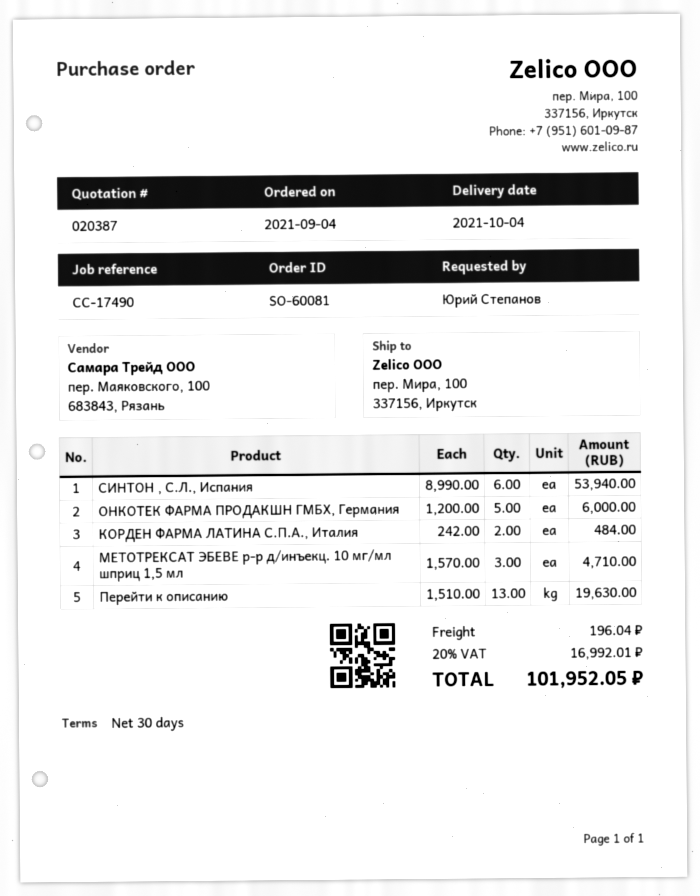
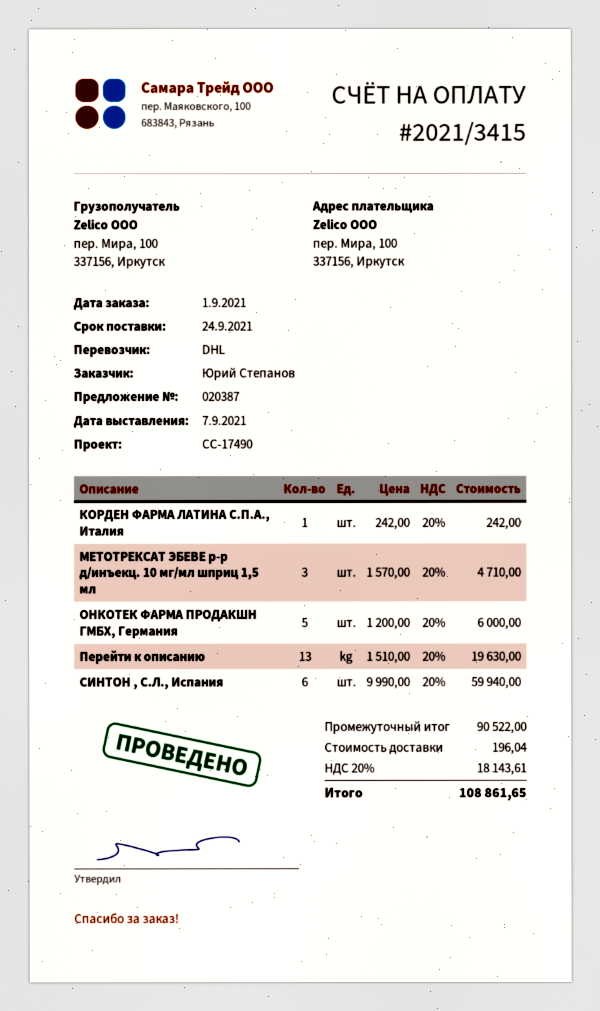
order date: 2021-09-04 -> 2021-09-01
delivery date: 2021-10-04 -> 2021-09-24
СИНТОН , С.Л., Испания: 6 x 8990.00 = 53940.00 -> 6 x 9990.00 = 59940.00
КОРДЕН ФАРМА ЛАТИНА С.П.А., Италия: 2 x 242.00 = 484.00 -> 1 x 242.00 = 242.00
tax: 20% = 16992.01 -> 20% = 18143.61
total: 101952.05 -> 108861.65

